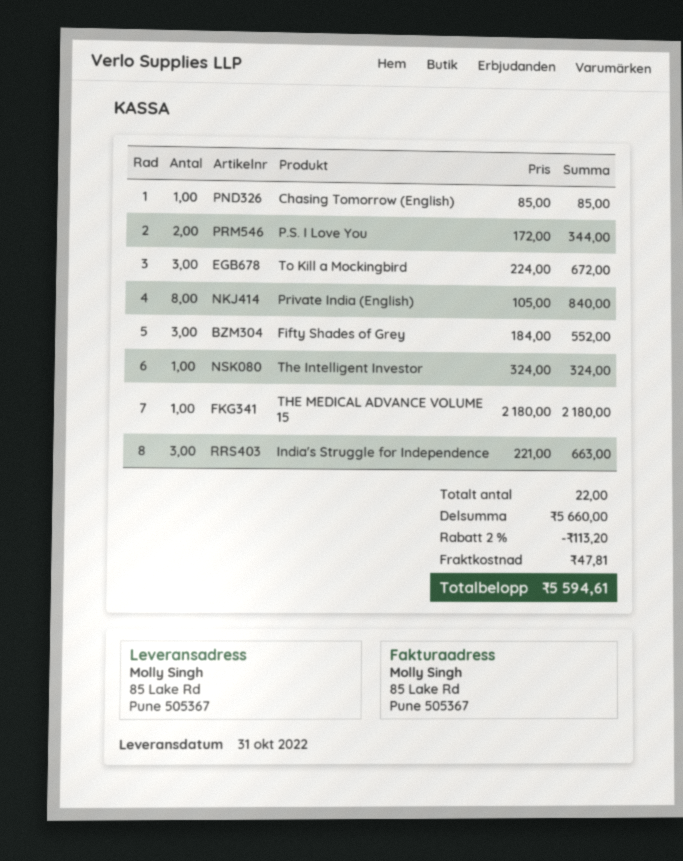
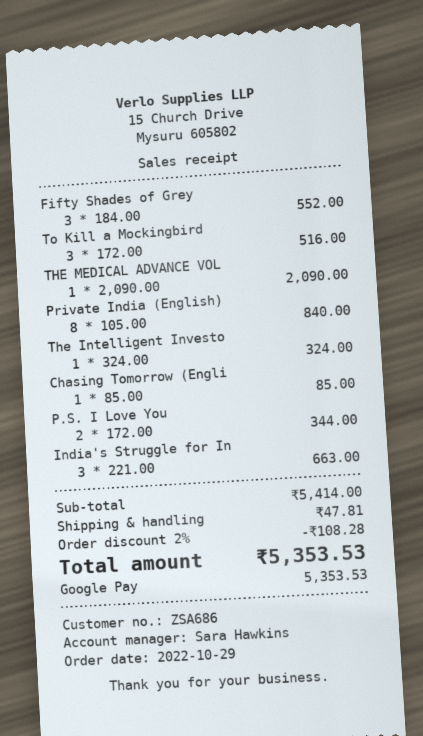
To Kill a Mockingbird: 3 x 224.00 = 672.00 -> 3 x 172.00 = 516.00
THE MEDICAL ADVANCE VOLUME 15: 1 x 2180.00 = 2180.00 -> 1 x 2090.00 = 2090.00
subtotal: 5660.00 -> 5414.00
discount: 2% = 113.20 -> 2% = 108.28
total: 5594.61 -> 5353.53

